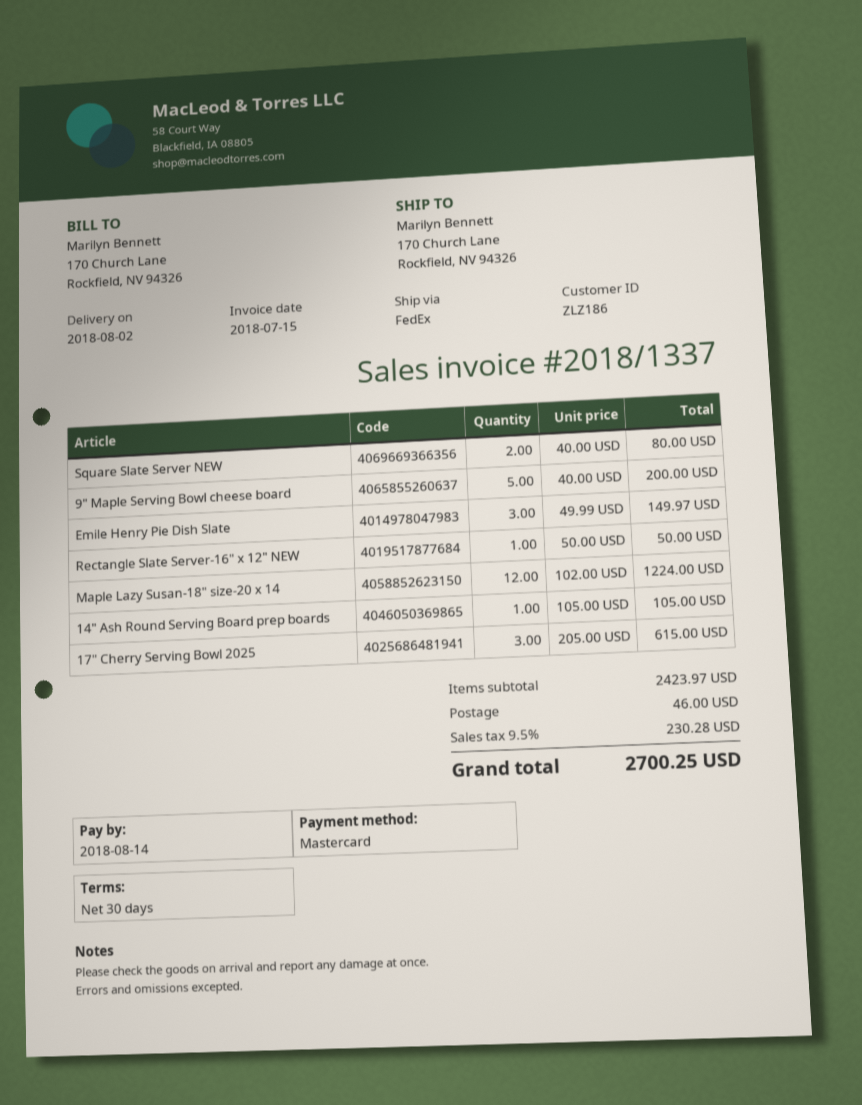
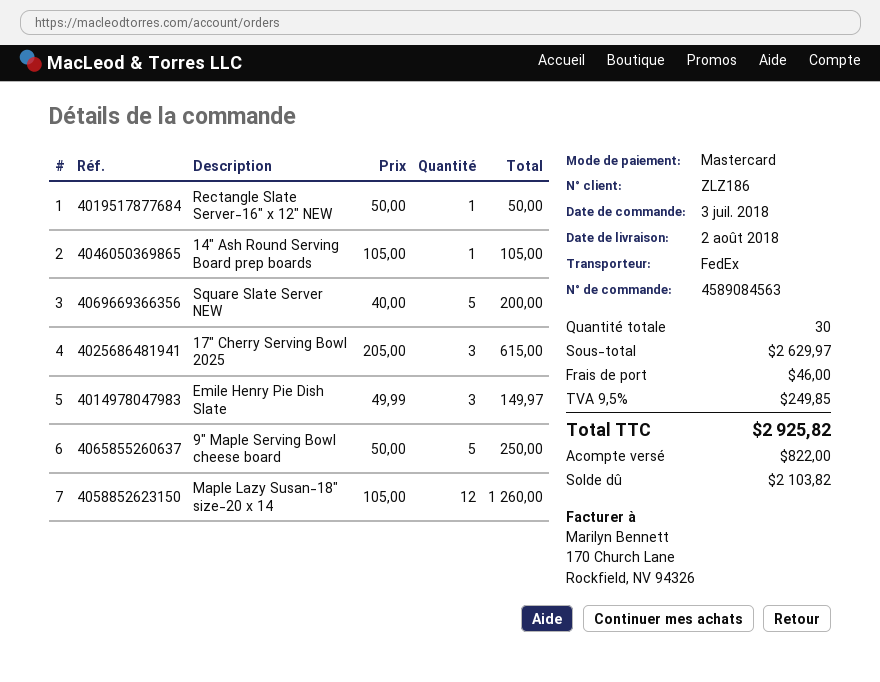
Square Slate Server NEW: 2 x 40.00 = 80.00 -> 5 x 40.00 = 200.00
9" Maple Serving Bowl cheese board: 5 x 40.00 = 200.00 -> 5 x 50.00 = 250.00
Maple Lazy Susan-18" size-20 x 14: 12 x 102.00 = 1224.00 -> 12 x 105.00 = 1260.00
subtotal: 2423.97 -> 2629.97
tax: 9.5% = 230.28 -> 9.5% = 249.85
total: 2700.25 -> 2925.82

